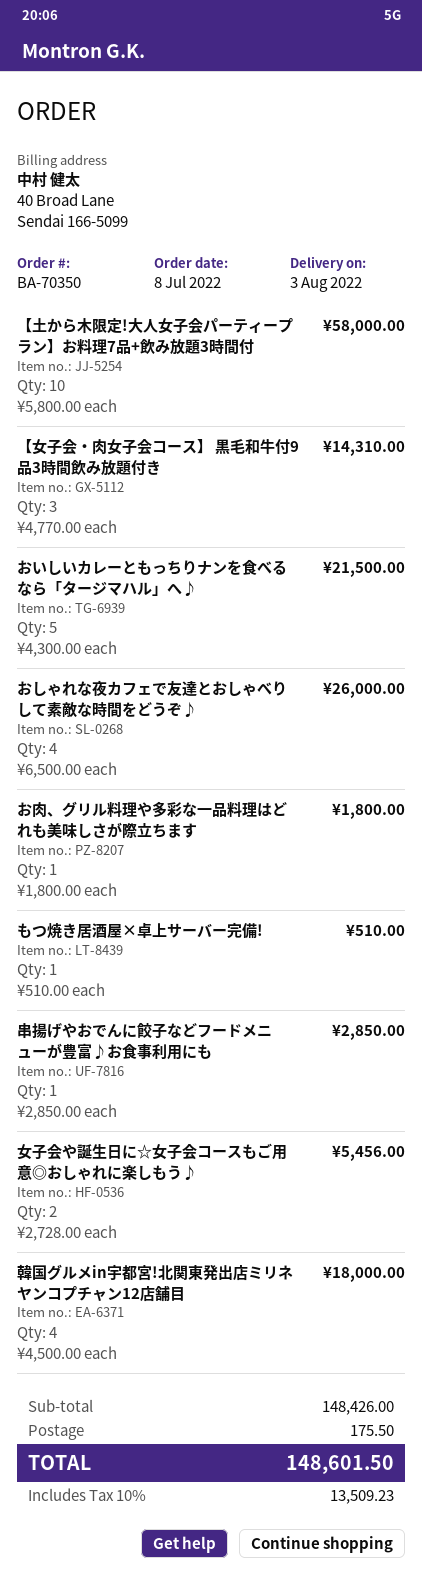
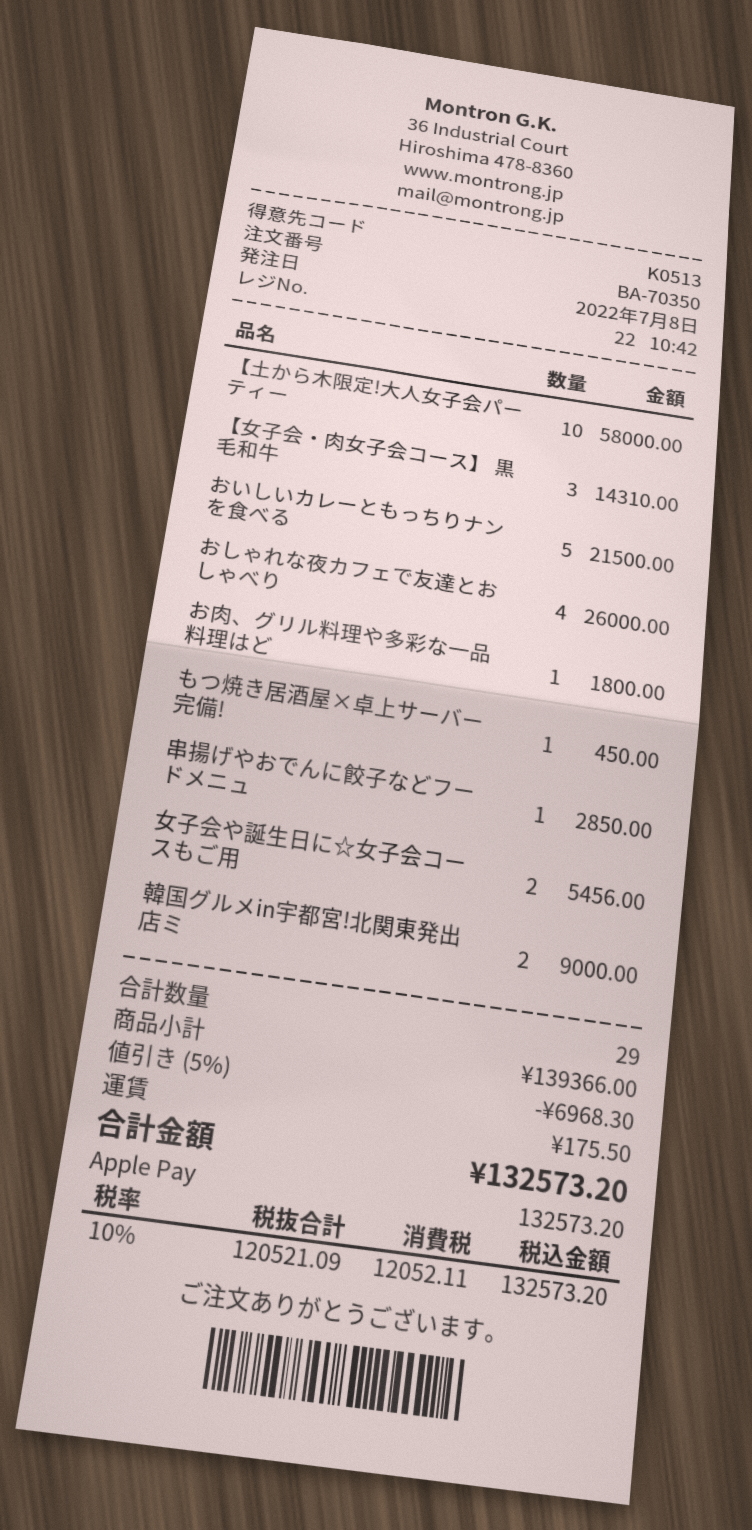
もつ焼き居酒屋×卓上サーバー完備!: 1 for 510.00 -> 1 for 450.00
韓国グルメin宇都宮!北関東発出店ミリネヤンコプチャン12店舗目: 4 for 18000.00 -> 2 for 9000.00
subtotal: 148426.00 -> 139366.00
discount: none -> 5% = 6968.30
tax: 10% = 13509.23 -> 10% = 12052.11
total: 148601.50 -> 132573.20

